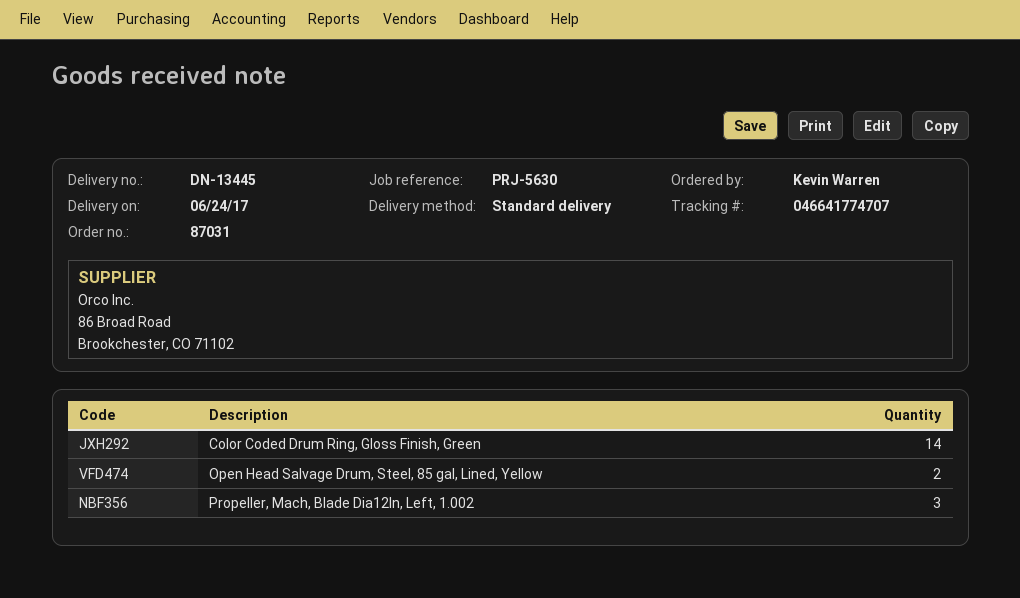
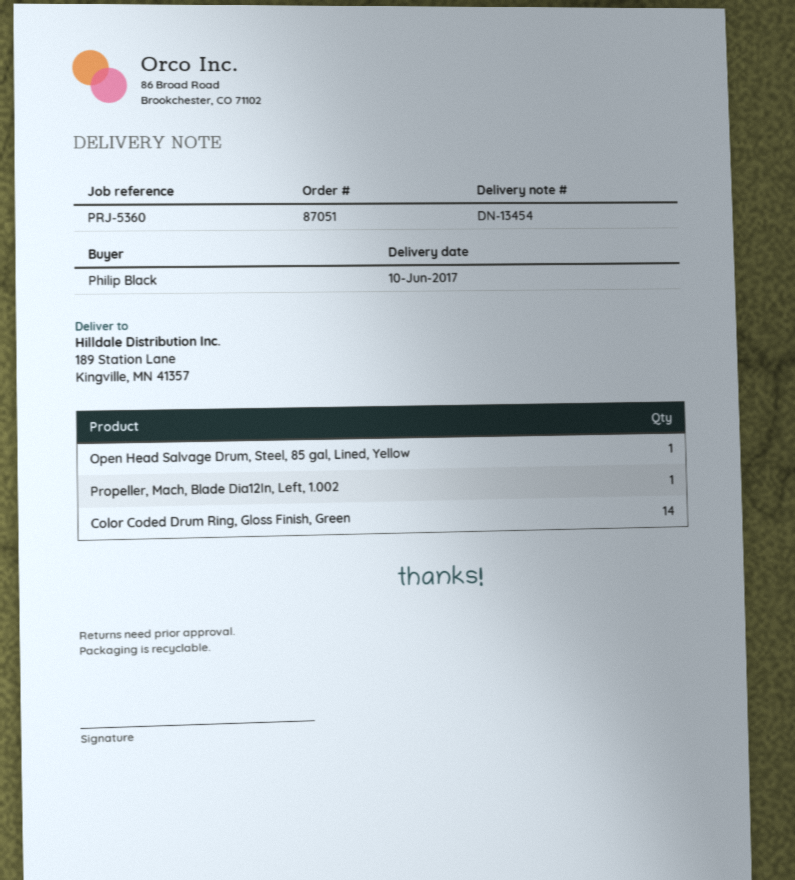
order number: 87031 -> 87051
delivery note number: DN-13445 -> DN-13454
delivery date: 2017-06-24 -> 2017-06-10
reference: PRJ-5630 -> PRJ-5360
ordered by: Kevin Warren -> Philip Black
Open Head Salvage Drum, Steel, 85 gal, Lined, Yellow: 2 -> 1
Propeller, Mach, Blade Dia12In, Left, 1.002: 3 -> 1

